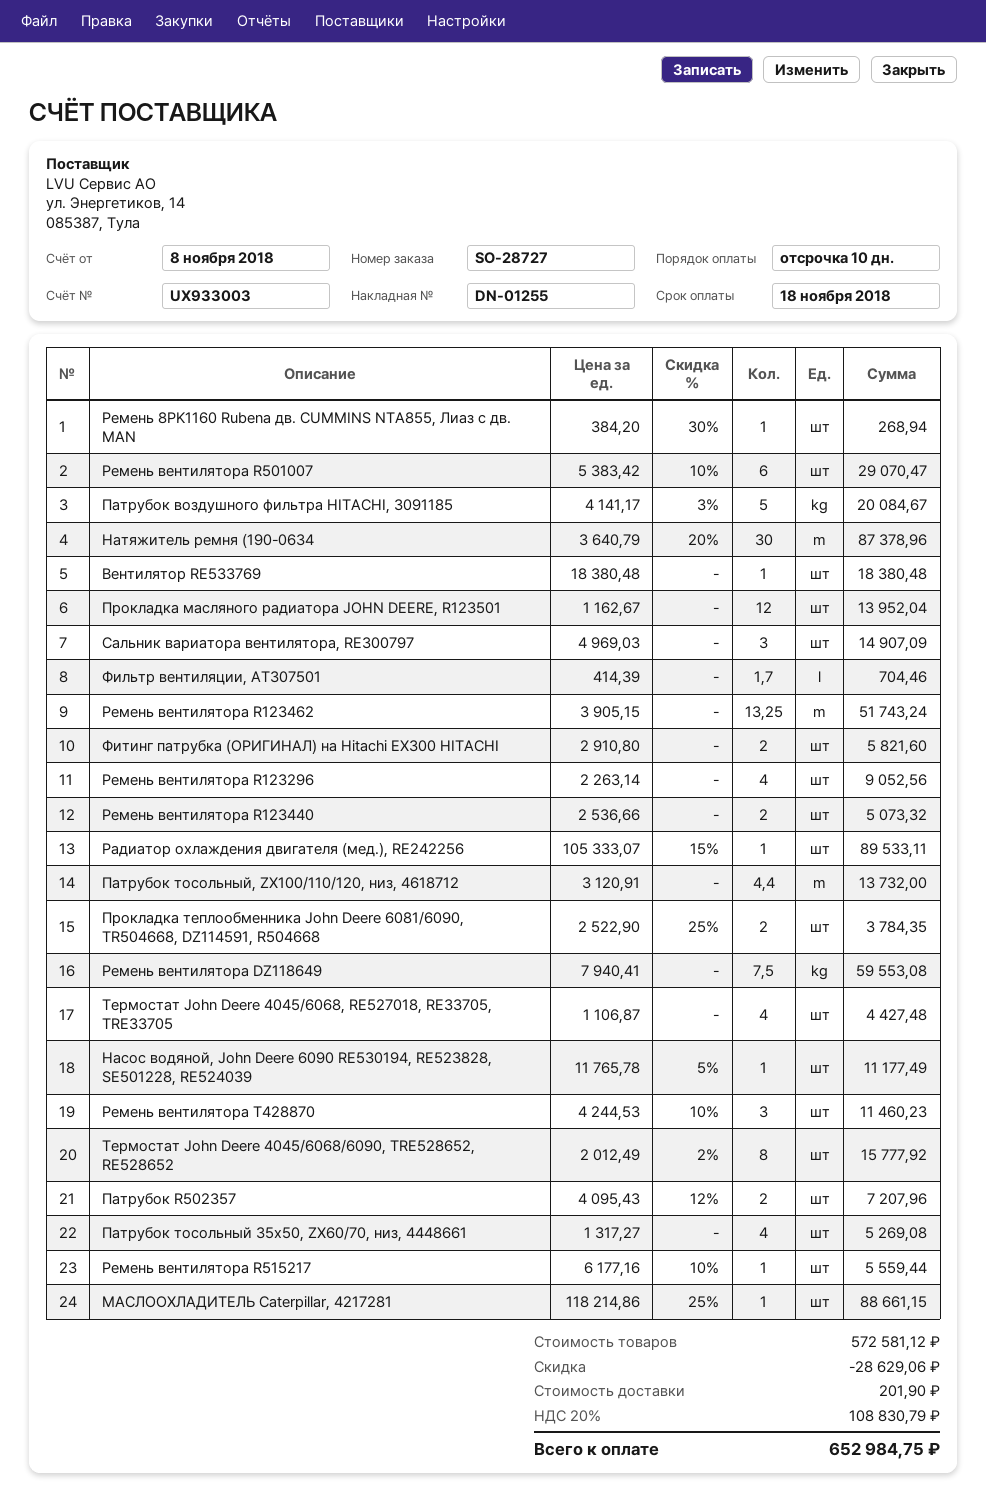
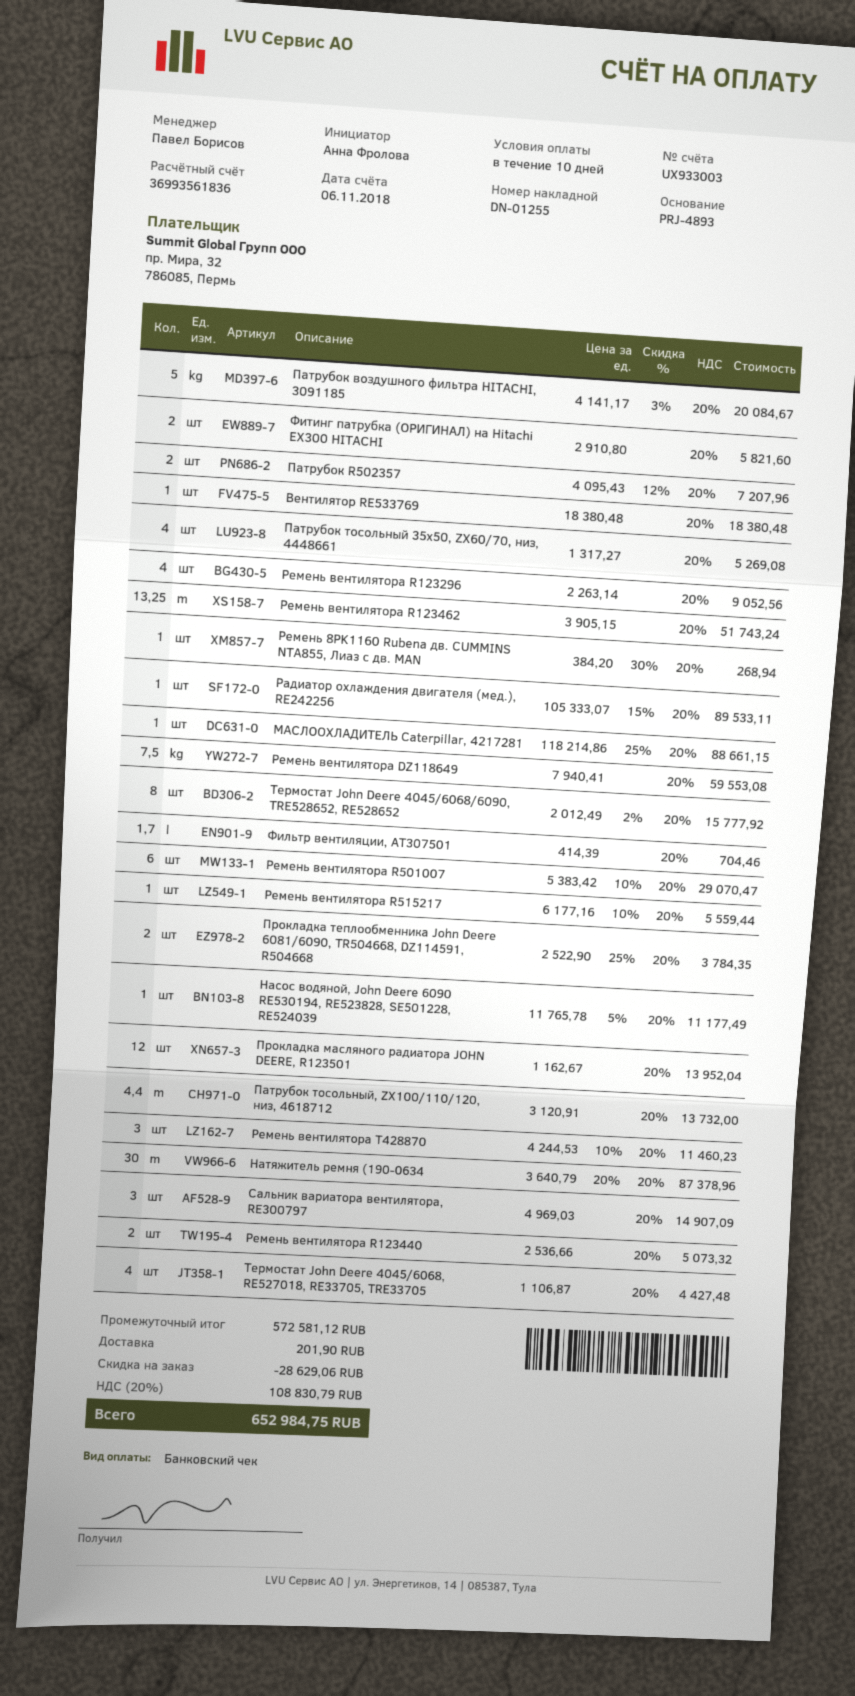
invoice date: 2018-11-08 -> 2018-11-06

